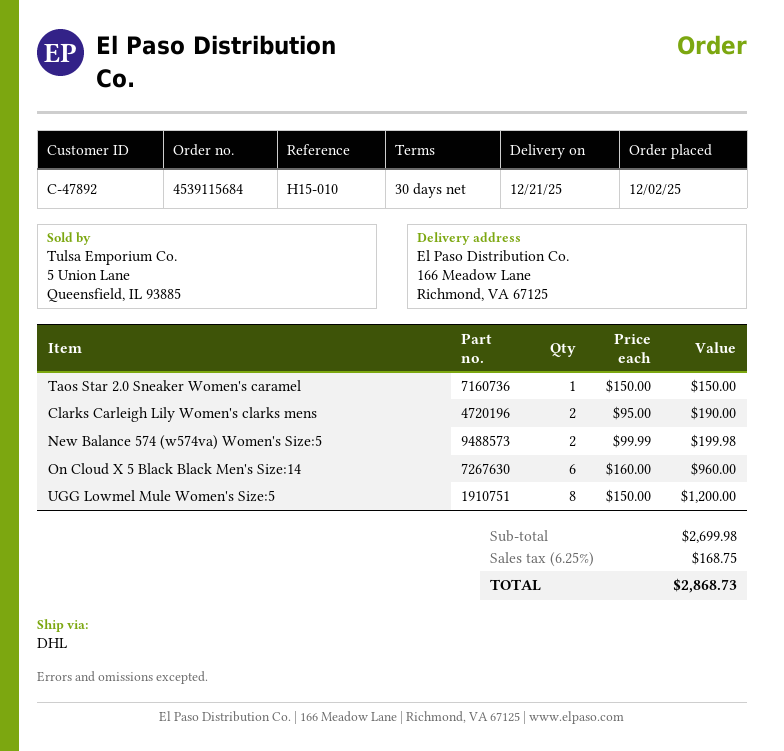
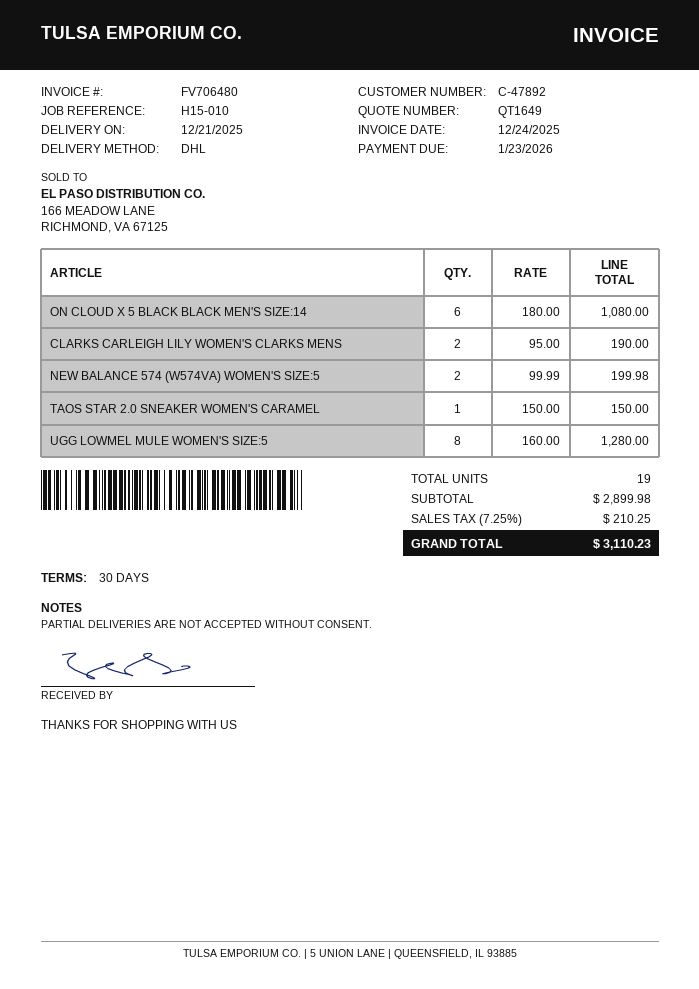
On Cloud X 5 Black Black Men's Size:14: 6 x 160.00 = 960.00 -> 6 x 180.00 = 1080.00
UGG Lowmel Mule Women's Size:5: 8 x 150.00 = 1200.00 -> 8 x 160.00 = 1280.00
subtotal: 2699.98 -> 2899.98
tax: 6.25% = 168.75 -> 7.25% = 210.25
total: 2868.73 -> 3110.23

